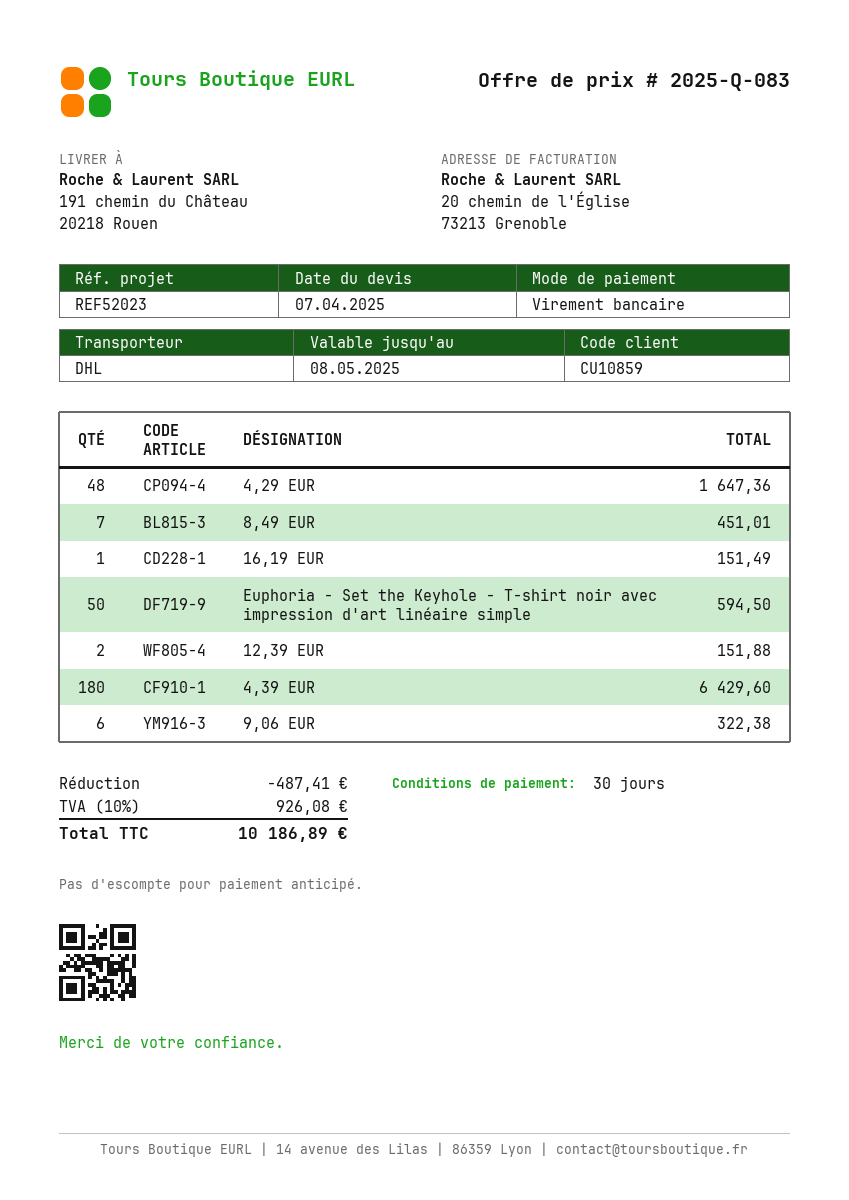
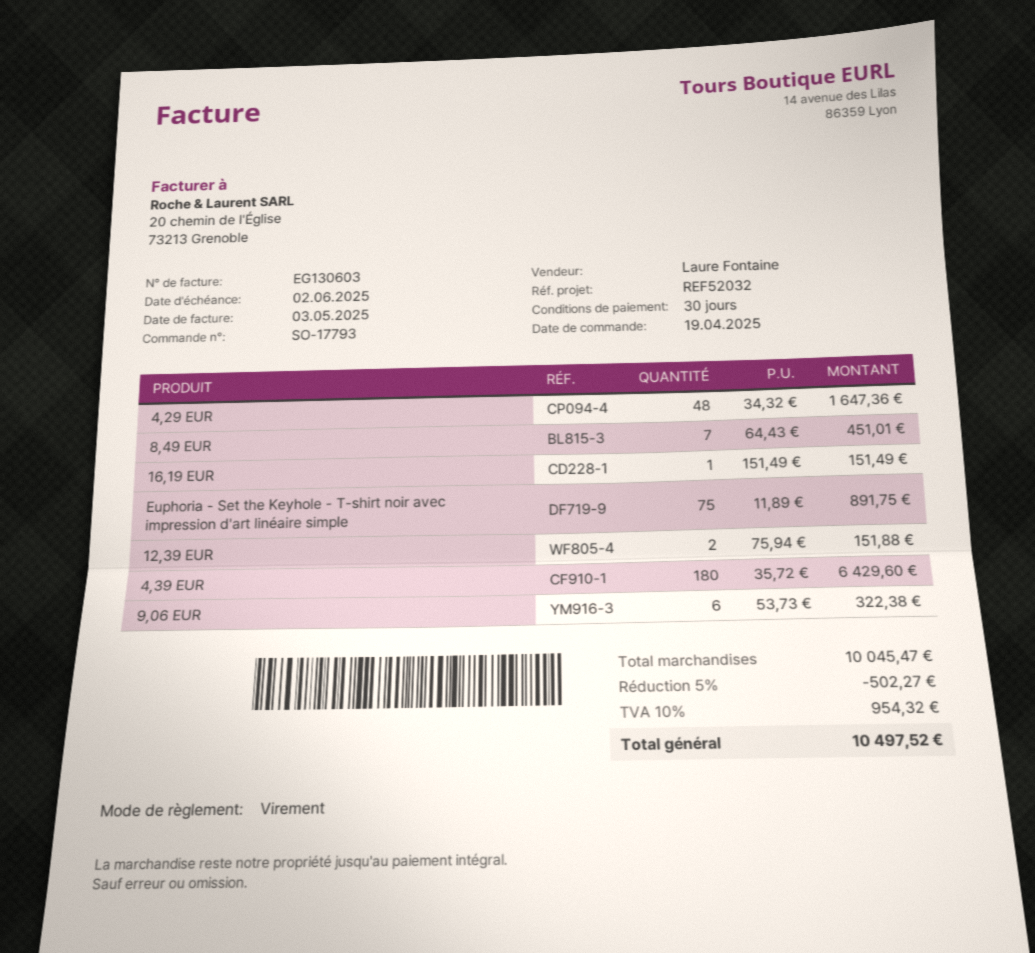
reference: REF52023 -> REF52032
Euphoria - Set the Keyhole - T-shirt noir avec impression d'art linéaire simple: 50 for 594.50 -> 75 for 891.75
discount: 487.41 -> 502.27
tax: 10% = 926.08 -> 10% = 954.32
total: 10186.89 -> 10497.52

